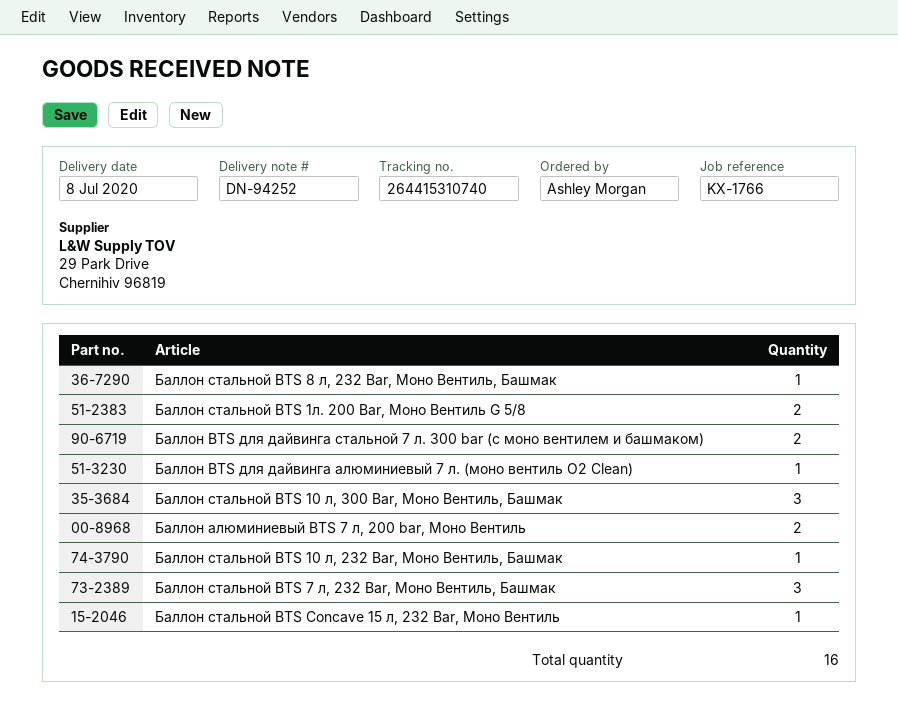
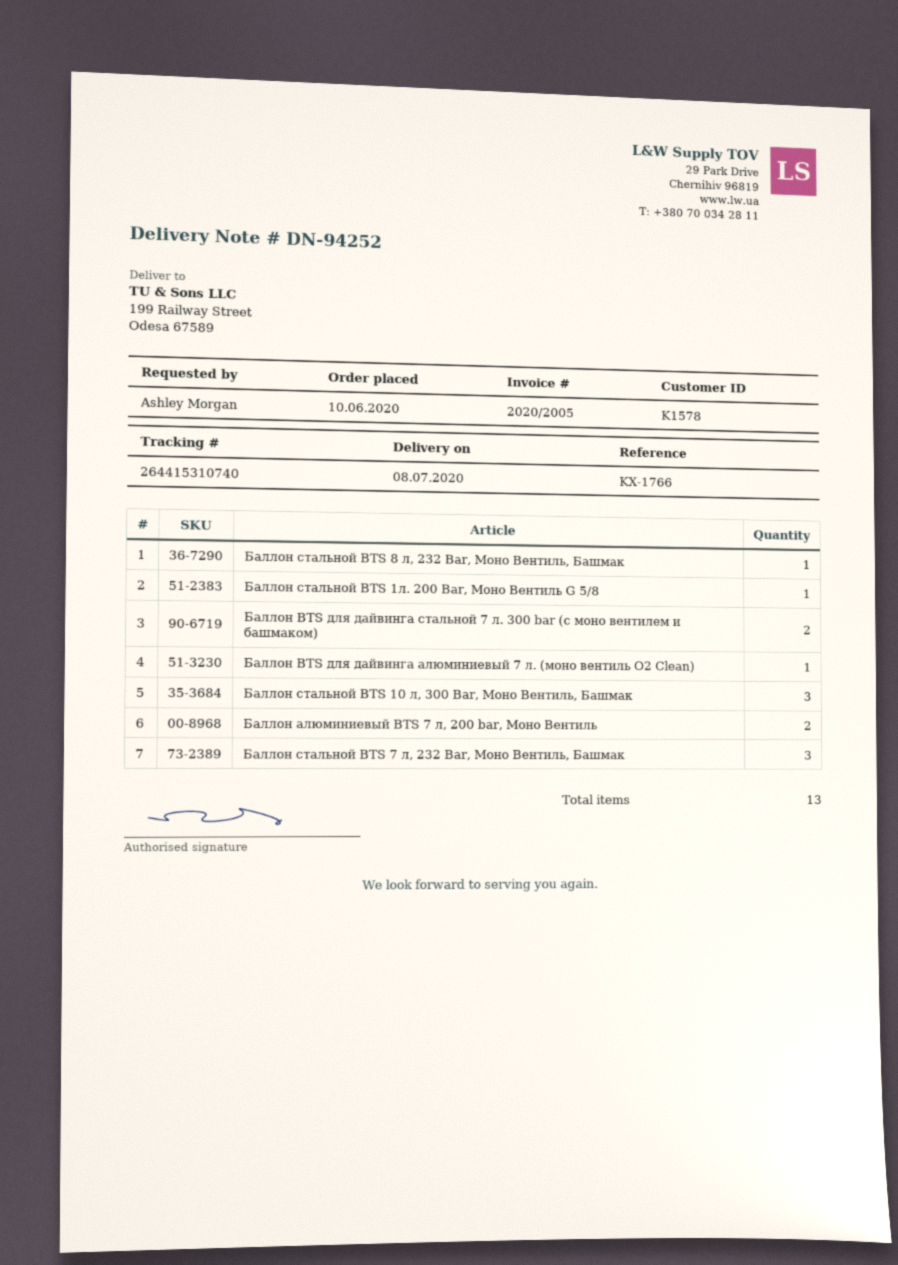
Баллон стальной BTS 1л. 200 Bar, Моно Вентиль G 5/8: 2 -> 1
Баллон стальной BTS 10 л, 232 Bar, Моно Вентиль, Башмак: 1 -> none
Баллон стальной BTS Concave 15 л, 232 Bar, Моно Вентиль: 1 -> none
total quantity: 16 -> 13

